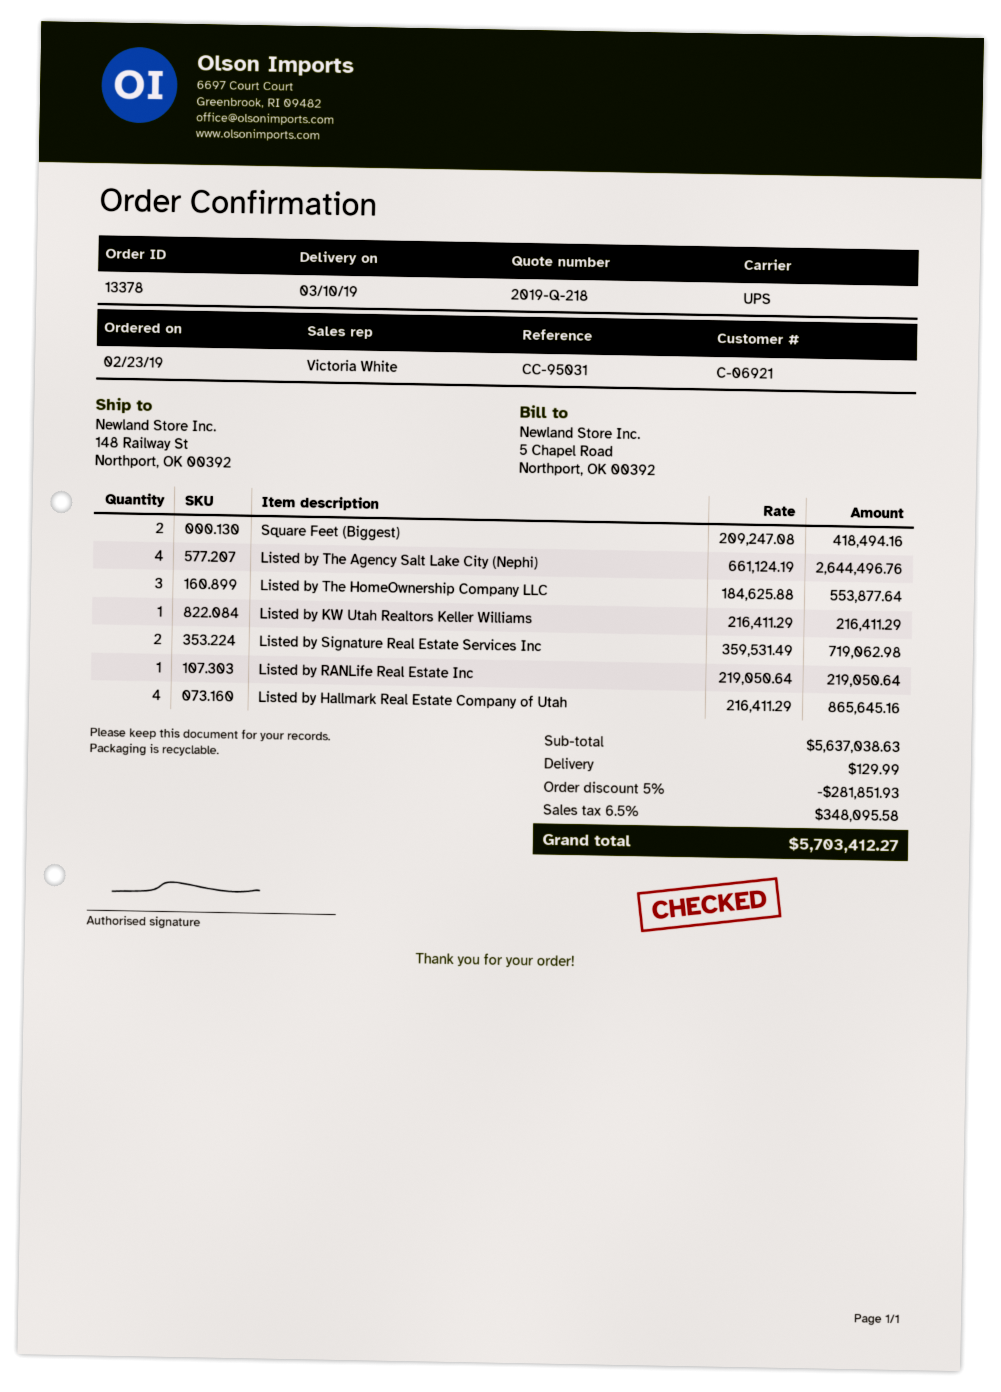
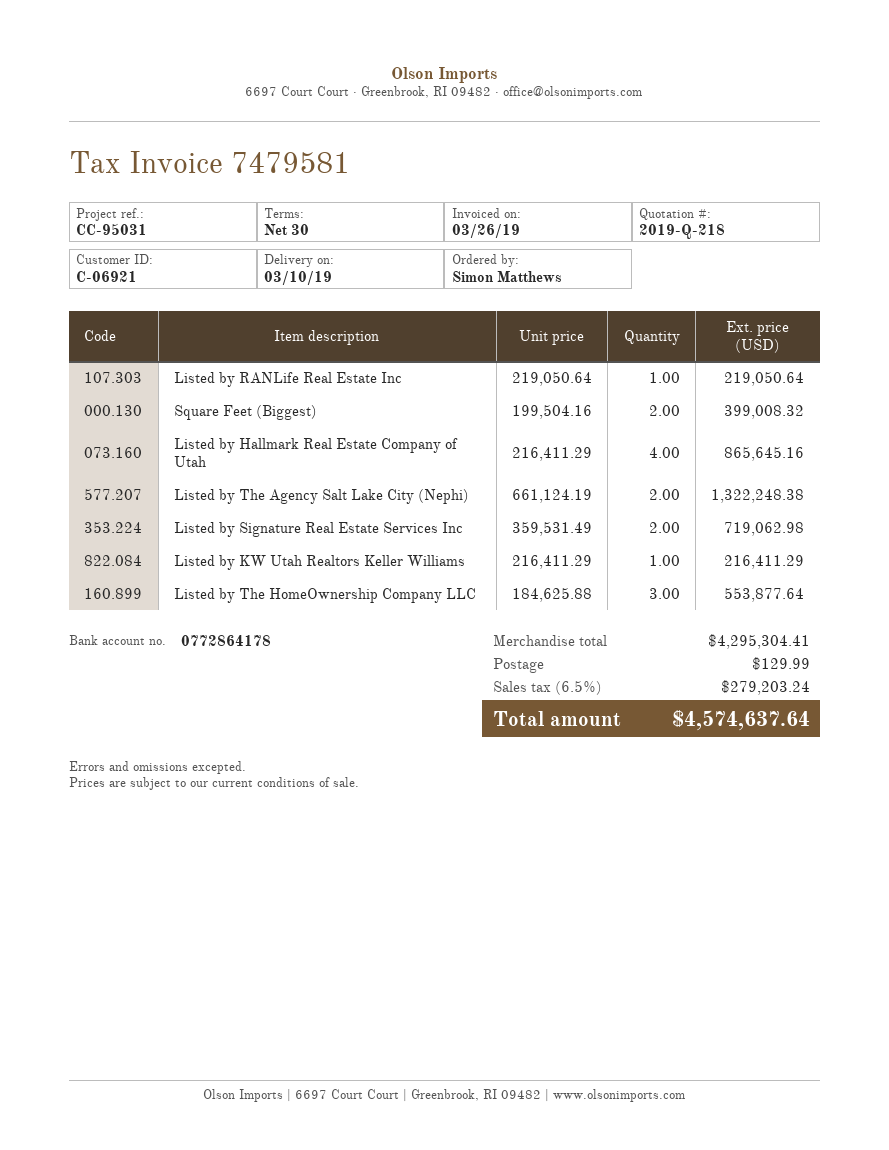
Square Feet (Biggest): 2 x 209247.08 = 418494.16 -> 2 x 199504.16 = 399008.32
Listed by The Agency Salt Lake City (Nephi): 4 x 661124.19 = 2644496.76 -> 2 x 661124.19 = 1322248.38
subtotal: 5637038.63 -> 4295304.41
discount: 5% = 281851.93 -> none
tax: 6.5% = 348095.58 -> 6.5% = 279203.24
total: 5703412.27 -> 4574637.64

